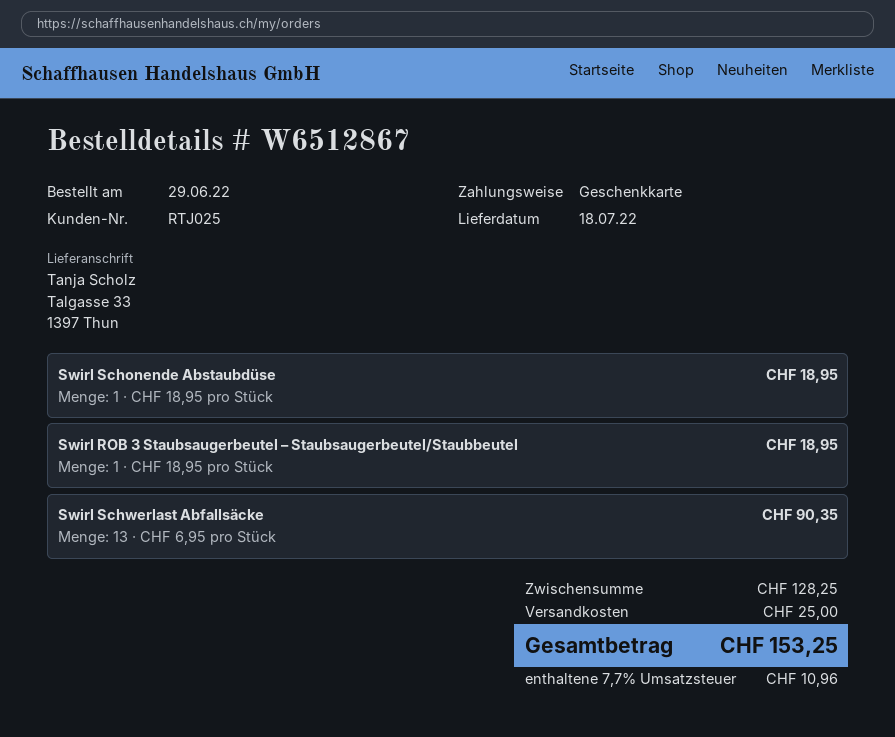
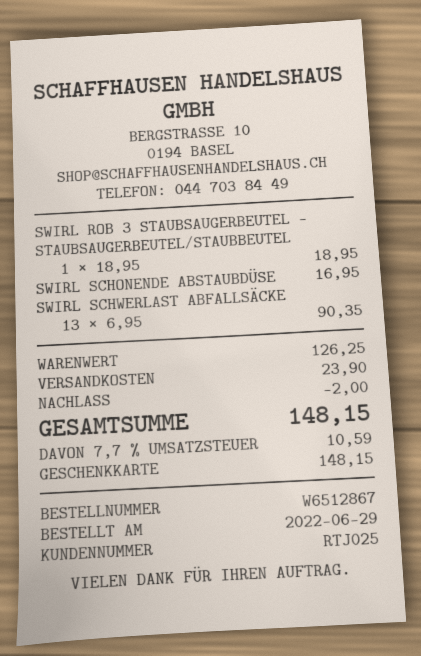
Swirl Schonende Abstaubdüse: 1 x 18.95 = 18.95 -> 1 x 16.95 = 16.95
subtotal: 128.25 -> 126.25
discount: none -> 2.00
shipping: 25.00 -> 23.90
tax: 7.7% = 10.96 -> 7.7% = 10.59
total: 153.25 -> 148.15

